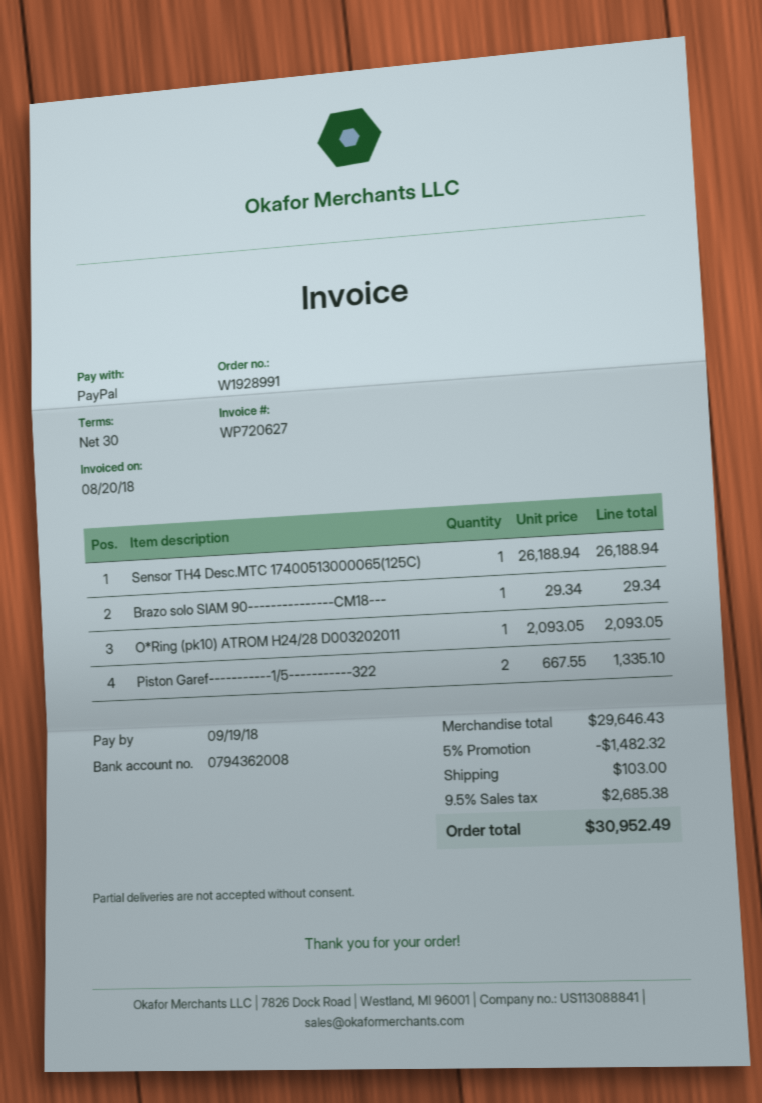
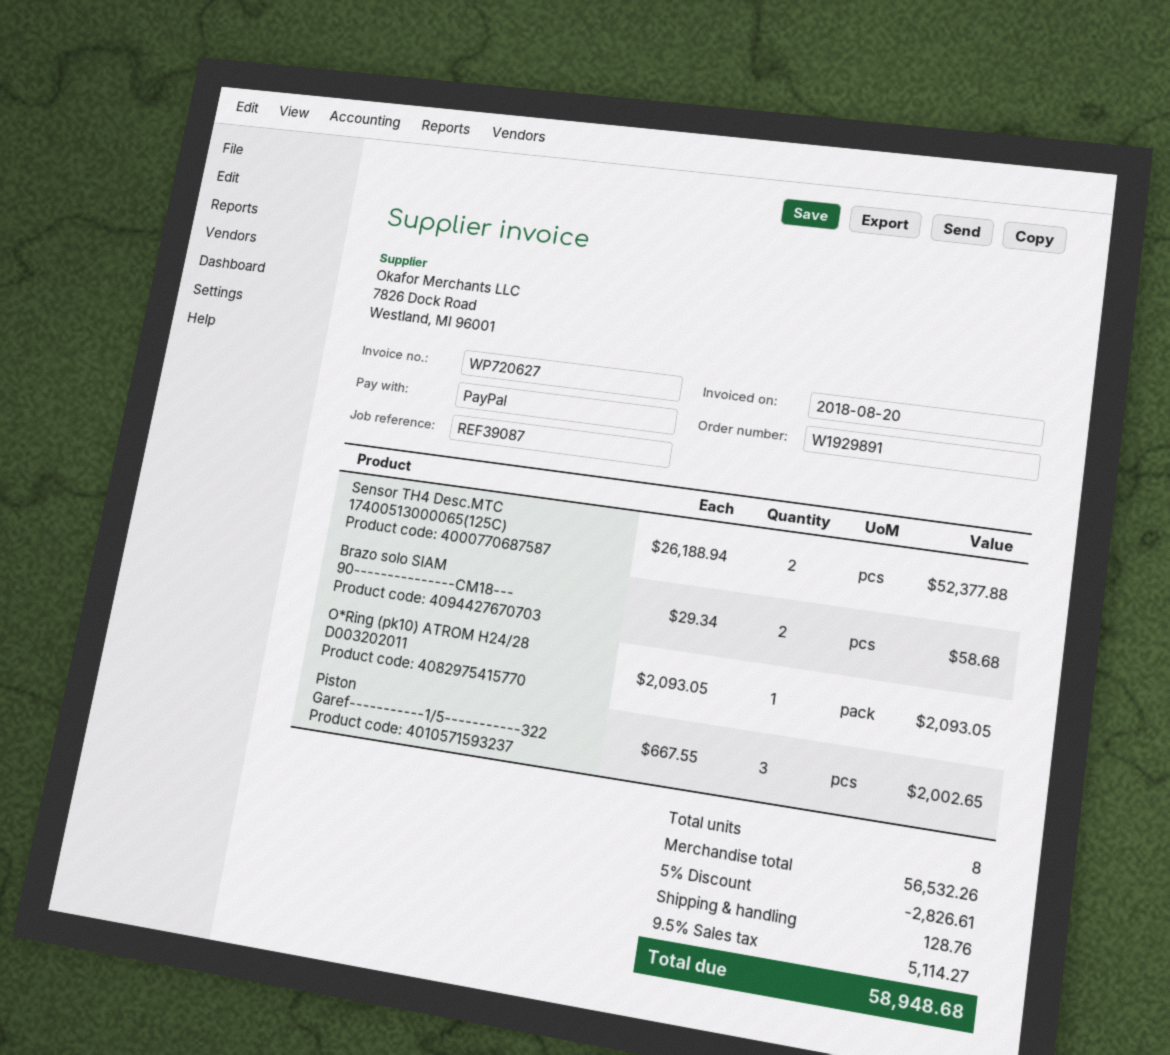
order number: W1928991 -> W1929891
Sensor TH4 Desc.MTC 17400513000065(125C): 1 x 26188.94 = 26188.94 -> 2 x 26188.94 = 52377.88
Brazo solo SIAM 90---------------CM18---: 1 x 29.34 = 29.34 -> 2 x 29.34 = 58.68
Piston Garef-----------1/5-----------322: 2 x 667.55 = 1335.10 -> 3 x 667.55 = 2002.65
subtotal: 29646.43 -> 56532.26
discount: 5% = 1482.32 -> 5% = 2826.61
shipping: 103.00 -> 128.76
tax: 9.5% = 2685.38 -> 9.5% = 5114.27
total: 30952.49 -> 58948.68

